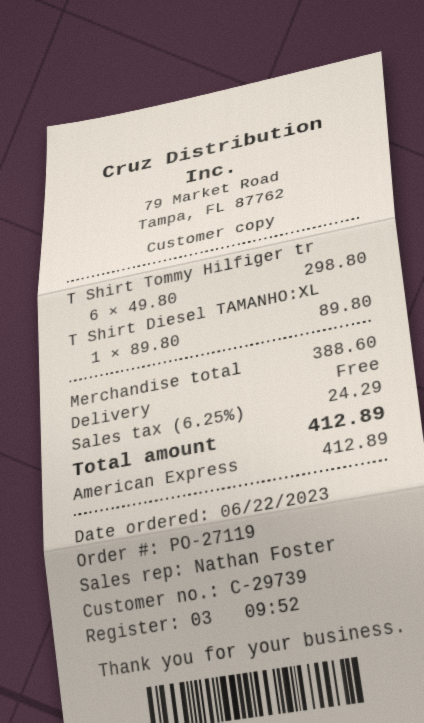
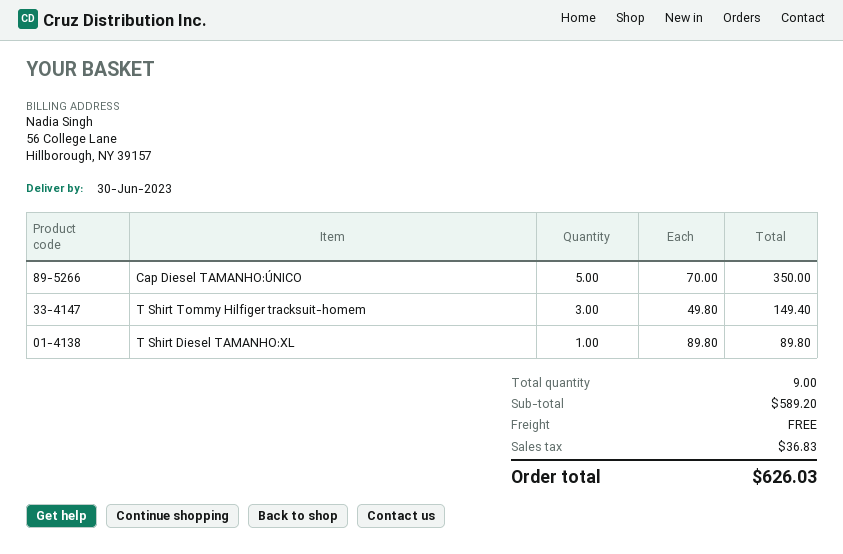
T Shirt Tommy Hilfiger tr: 6 x 49.80 = 298.80 -> 3 x 49.80 = 149.40
Cap Diesel TAMANHO:ÚNICO: none -> 5 x 70.00 = 350.00
subtotal: 388.60 -> 589.20
tax: 24.29 -> 36.83
total: 412.89 -> 626.03

